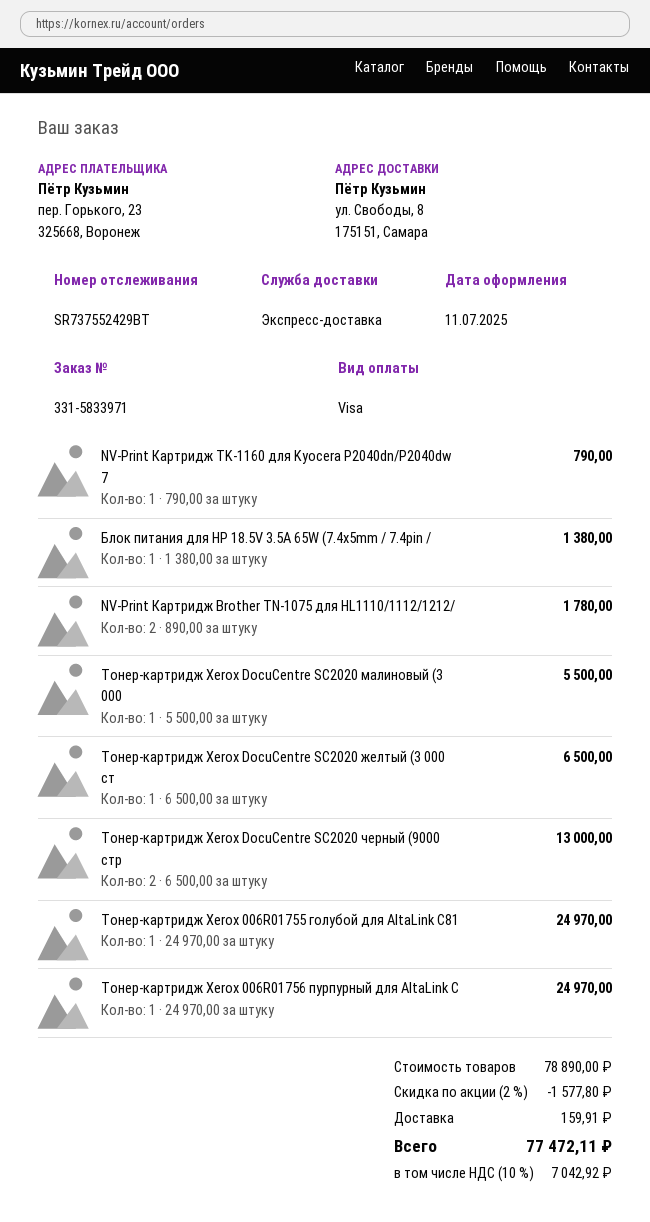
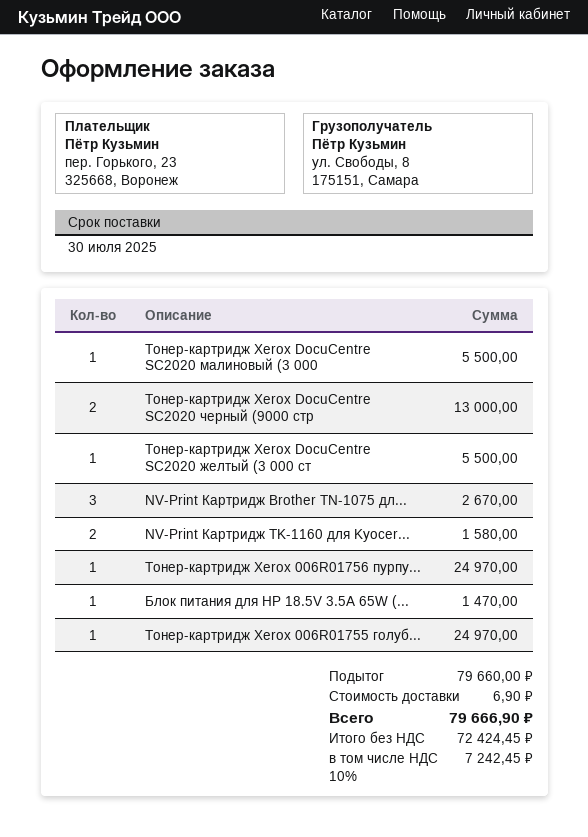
NV-Print Картридж TK-1160 для Kyocera P2040dn/P2040dw 7: 1 for 790.00 -> 2 for 1580.00
Блок питания для HP 18.5V 3.5A 65W (7.4x5mm / 7.4pin /: 1 for 1380.00 -> 1 for 1470.00
NV-Print Картридж Brother TN-1075 для HL1110/1112/1212/: 2 for 1780.00 -> 3 for 2670.00
Тонер-картридж Xerox DocuCentre SC2020 желтый (3 000 ст: 1 for 6500.00 -> 1 for 5500.00
subtotal: 78890.00 -> 79660.00
discount: 2% = 1577.80 -> none
shipping: 159.91 -> 6.90
tax: 10% = 7042.92 -> 10% = 7242.45
total: 77472.11 -> 79666.90

